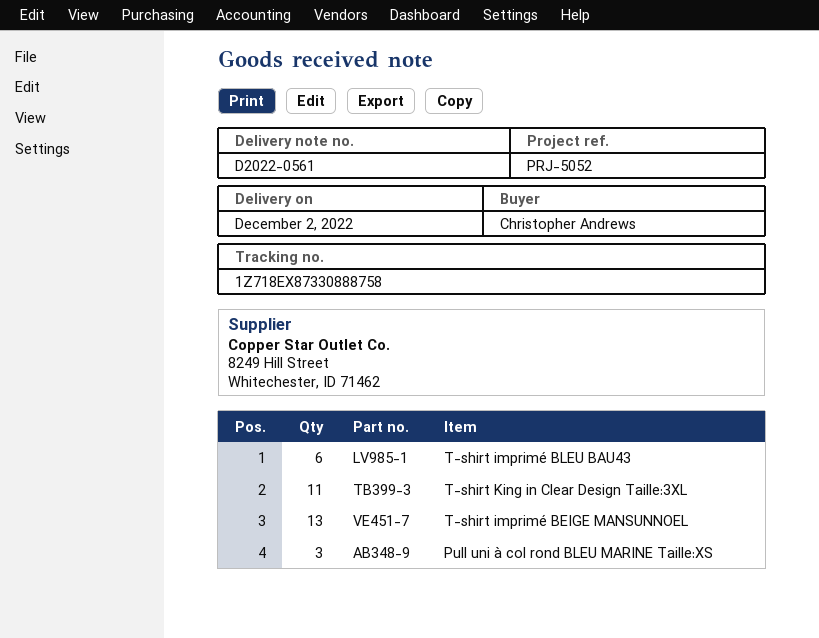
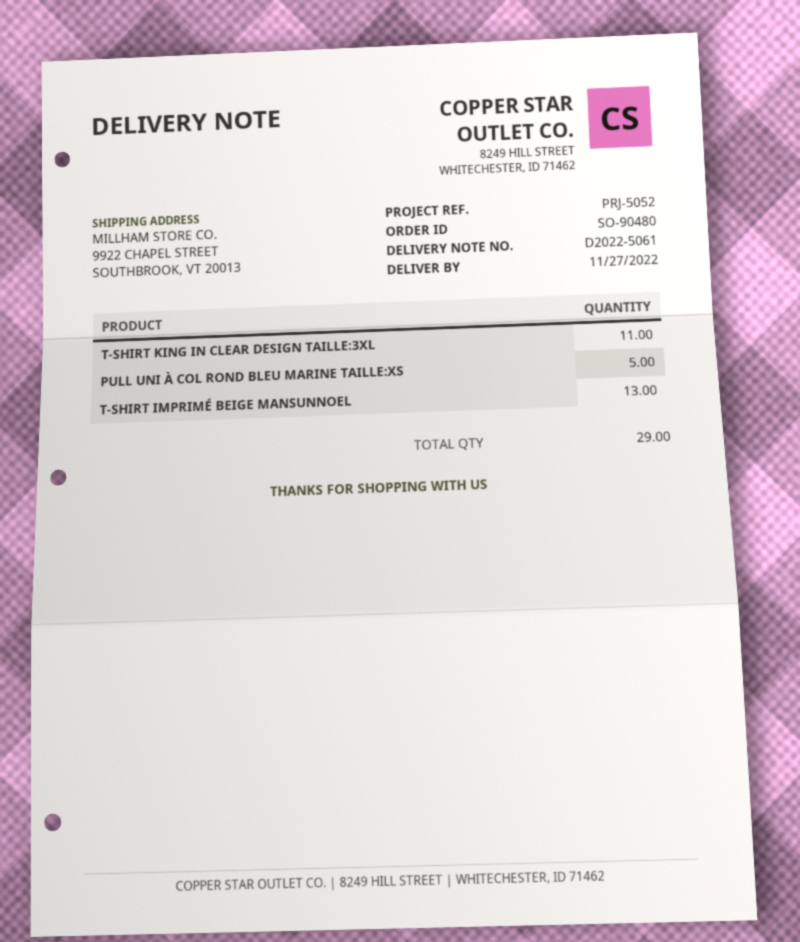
delivery note number: D2022-0561 -> D2022-5061
delivery date: 2022-12-02 -> 2022-11-27
T-shirt imprimé BLEU BAU43: 6 -> none
Pull uni à col rond BLEU MARINE Taille:XS: 3 -> 5

